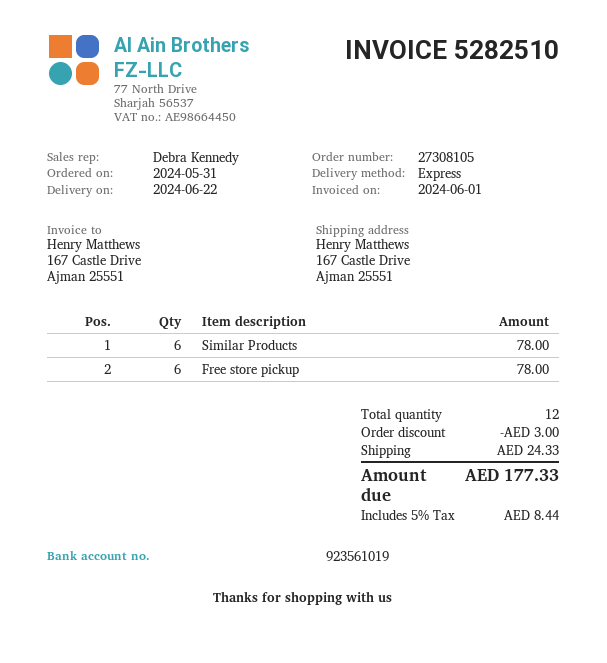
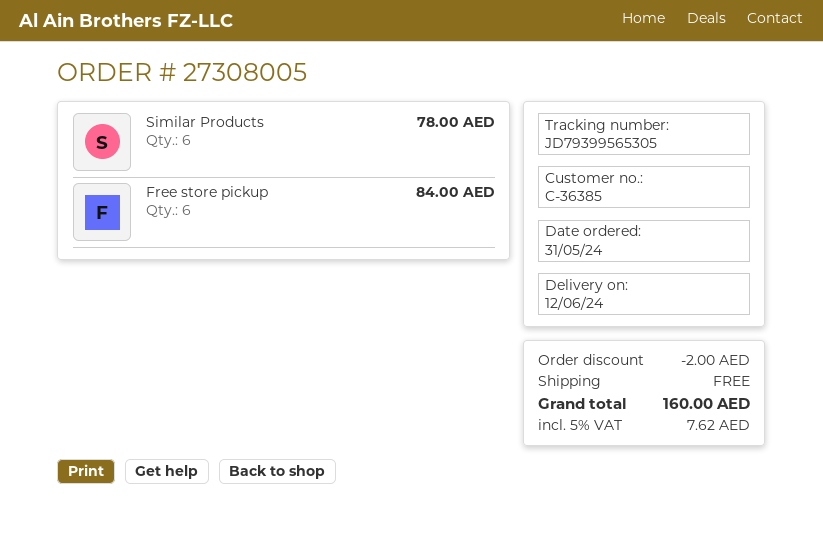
order number: 27308105 -> 27308005
delivery date: 2024-06-22 -> 2024-06-12
Free store pickup: 6 for 78.00 -> 6 for 84.00
discount: 3.00 -> 2.00
shipping: 24.33 -> 0.00
tax: 5% = 8.44 -> 5% = 7.62
total: 177.33 -> 160.00

